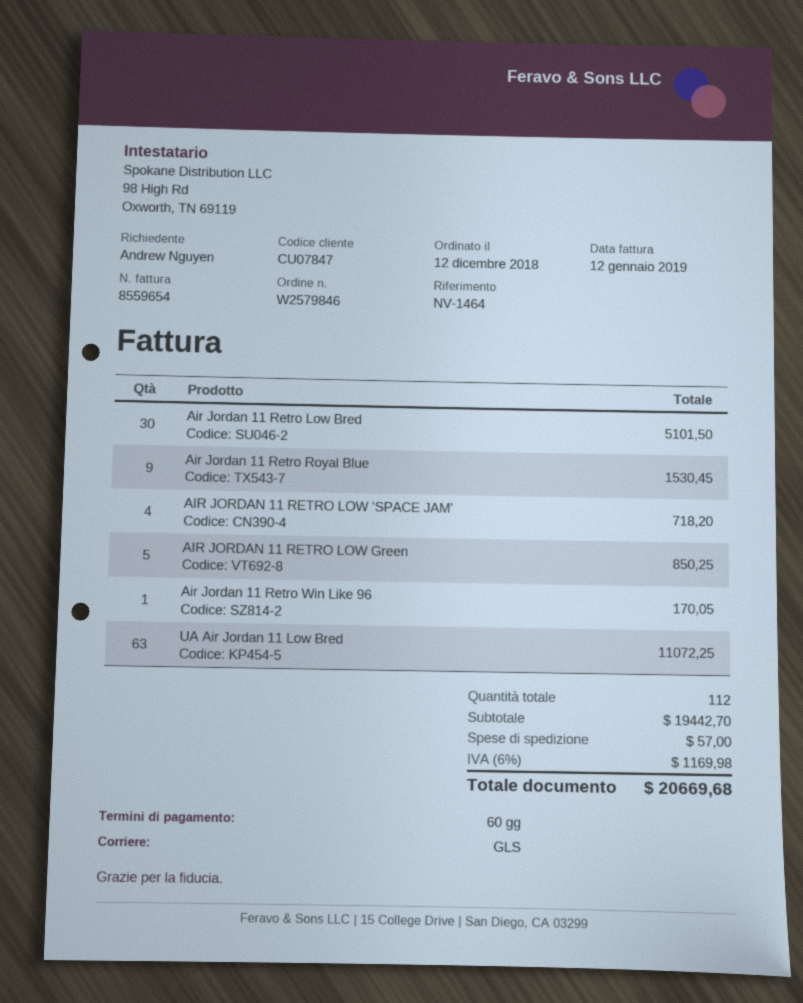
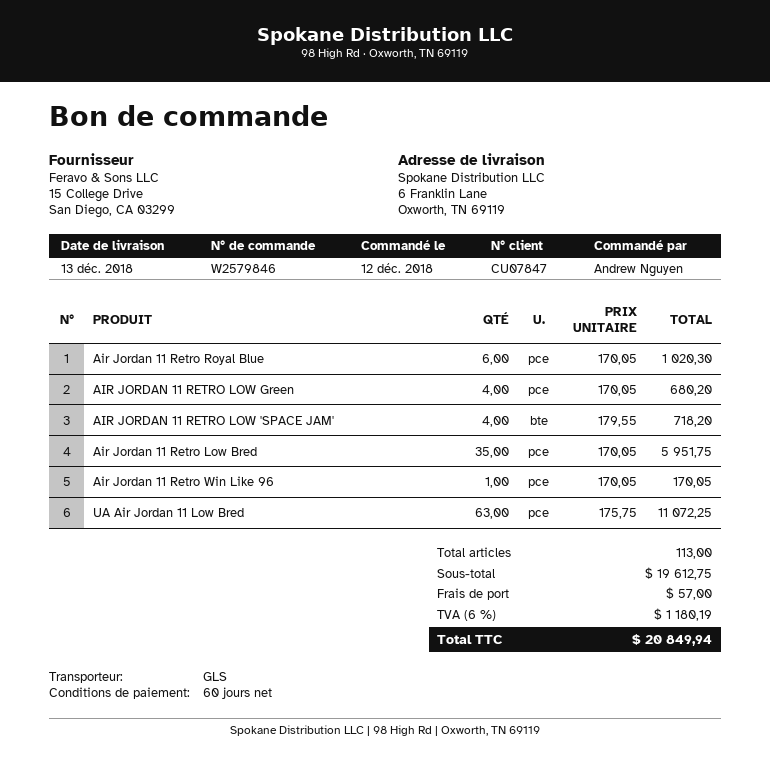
Air Jordan 11 Retro Low Bred: 30 for 5101.50 -> 35 for 5951.75
Air Jordan 11 Retro Royal Blue: 9 for 1530.45 -> 6 for 1020.30
AIR JORDAN 11 RETRO LOW Green: 5 for 850.25 -> 4 for 680.20
total quantity: 112 -> 113
subtotal: 19442.70 -> 19612.75
tax: 6% = 1169.98 -> 6% = 1180.19
total: 20669.68 -> 20849.94

